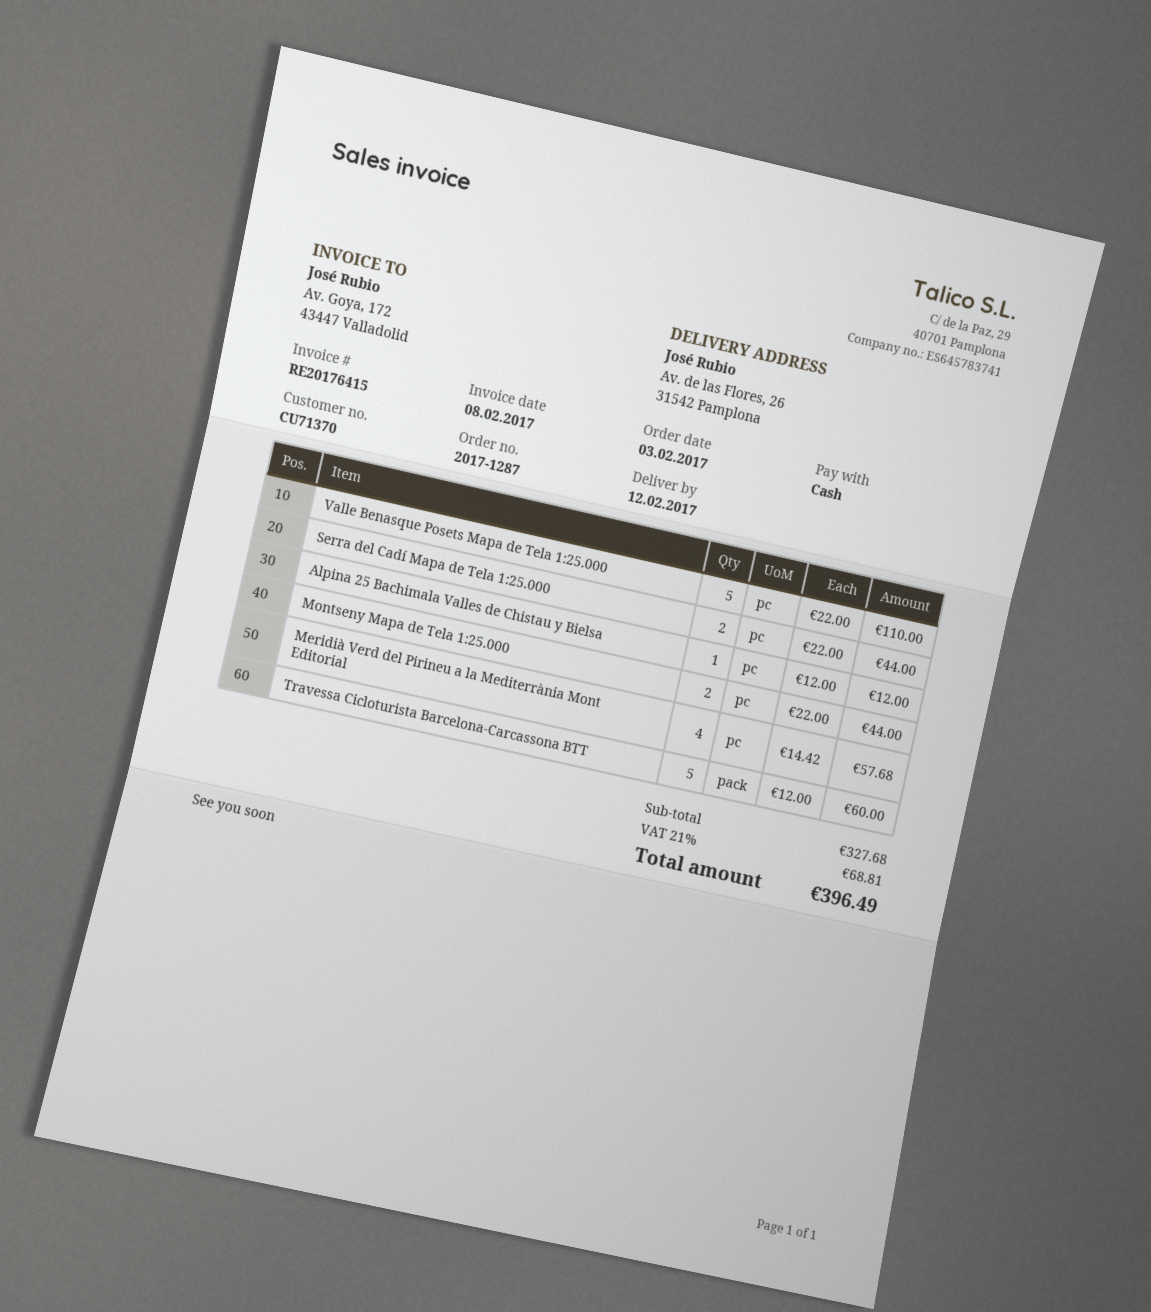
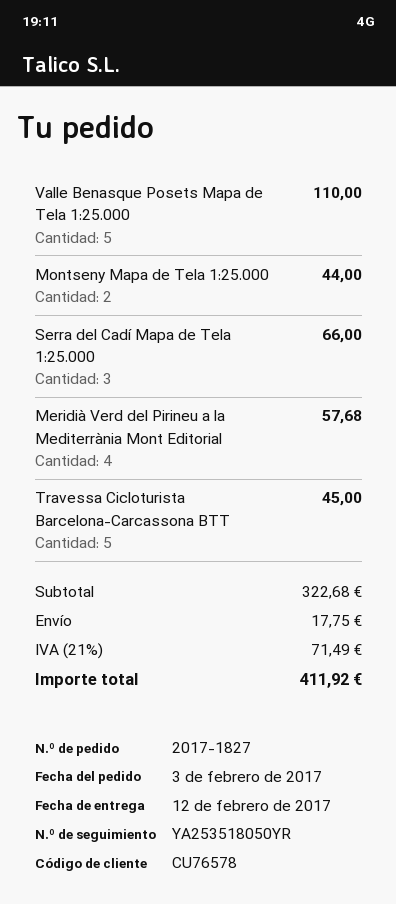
order number: 2017-1287 -> 2017-1827
customer number: CU71370 -> CU76578
Serra del Cadí Mapa de Tela 1:25.000: 2 for 44.00 -> 3 for 66.00
Alpina 25 Bachimala Valles de Chistau y Bielsa: 1 for 12.00 -> none
Travessa Cicloturista Barcelona-Carcassona BTT: 5 for 60.00 -> 5 for 45.00
subtotal: 327.68 -> 322.68
shipping: none -> 17.75
tax: 21% = 68.81 -> 21% = 71.49
total: 396.49 -> 411.92

